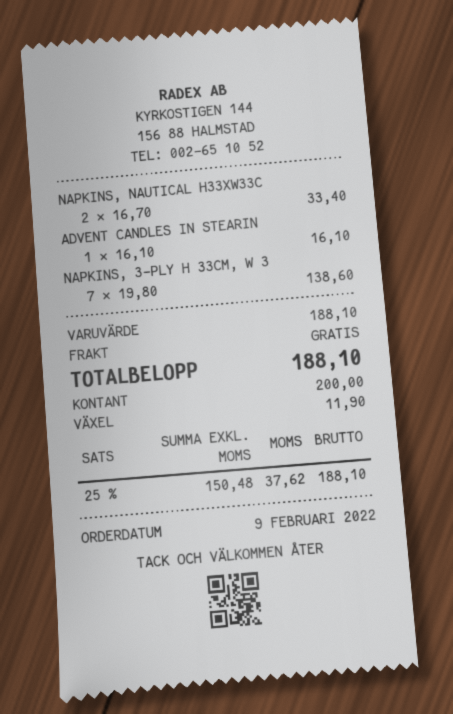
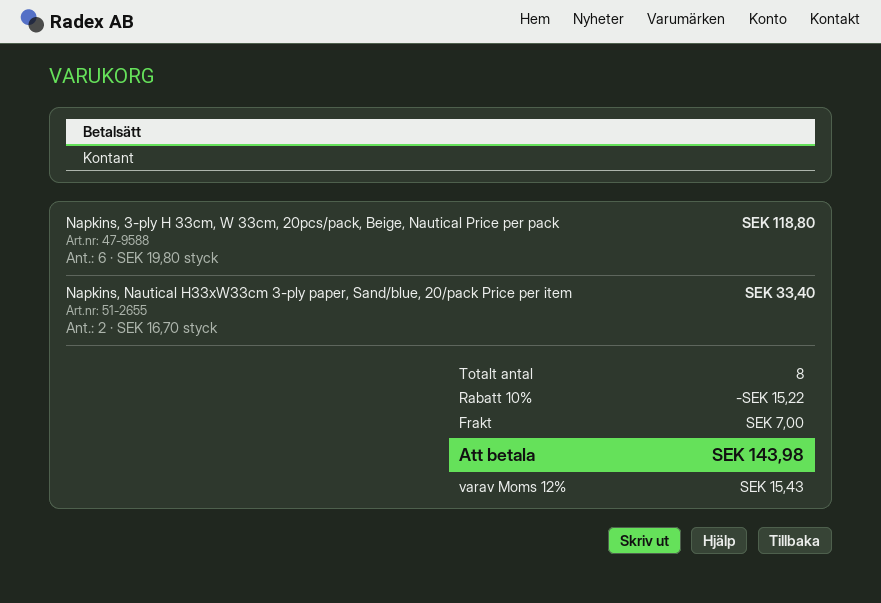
ADVENT CANDLES IN STEARIN: 1 x 16.10 = 16.10 -> none
NAPKINS, 3-PLY H 33CM, W 3: 7 x 19.80 = 138.60 -> 6 x 19.80 = 118.80
discount: none -> 10% = 15.22
shipping: 0.00 -> 7.00
tax: 25% = 37.62 -> 12% = 15.43
total: 188.10 -> 143.98

